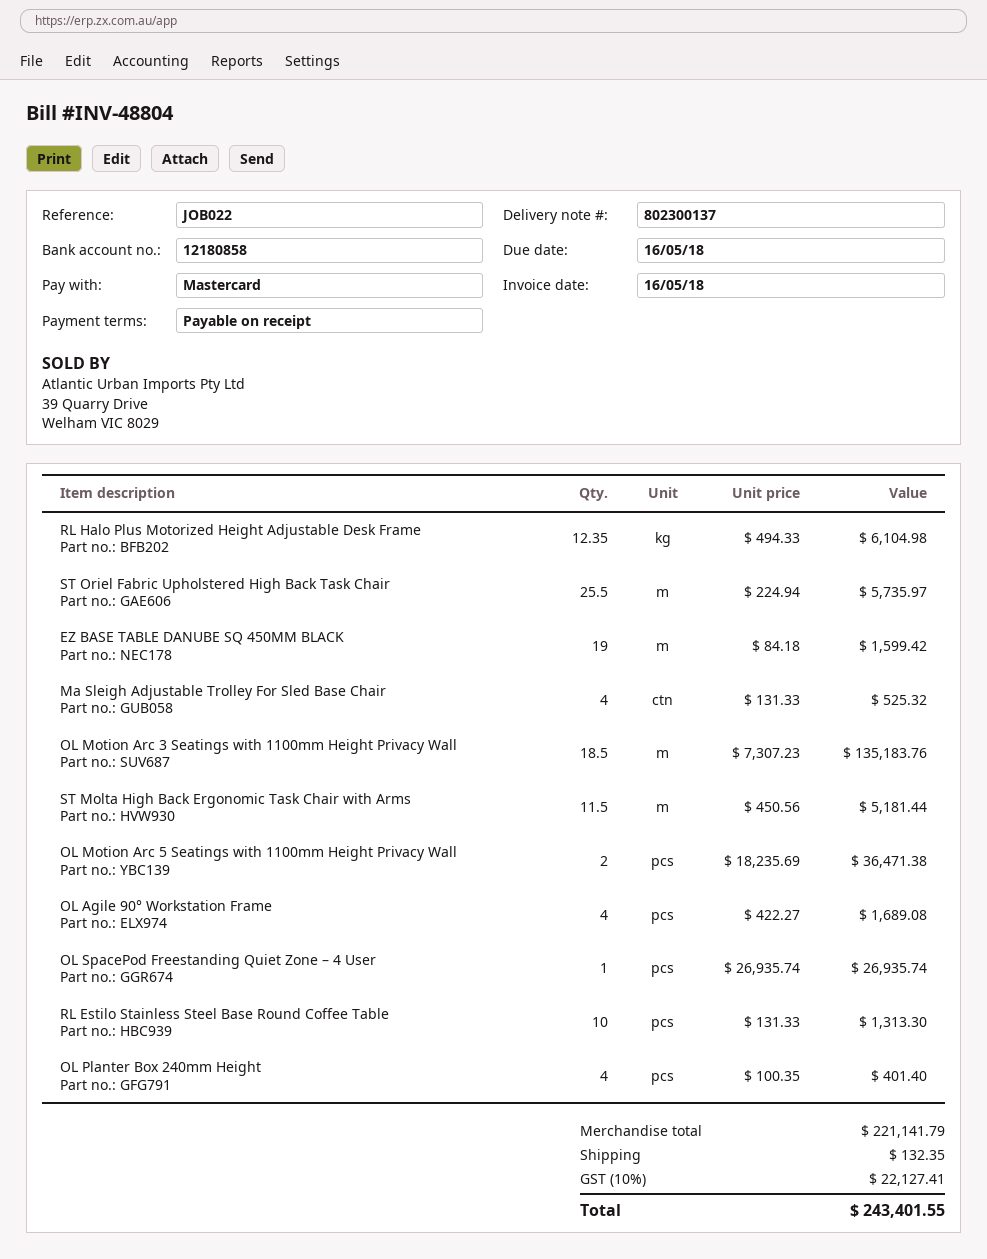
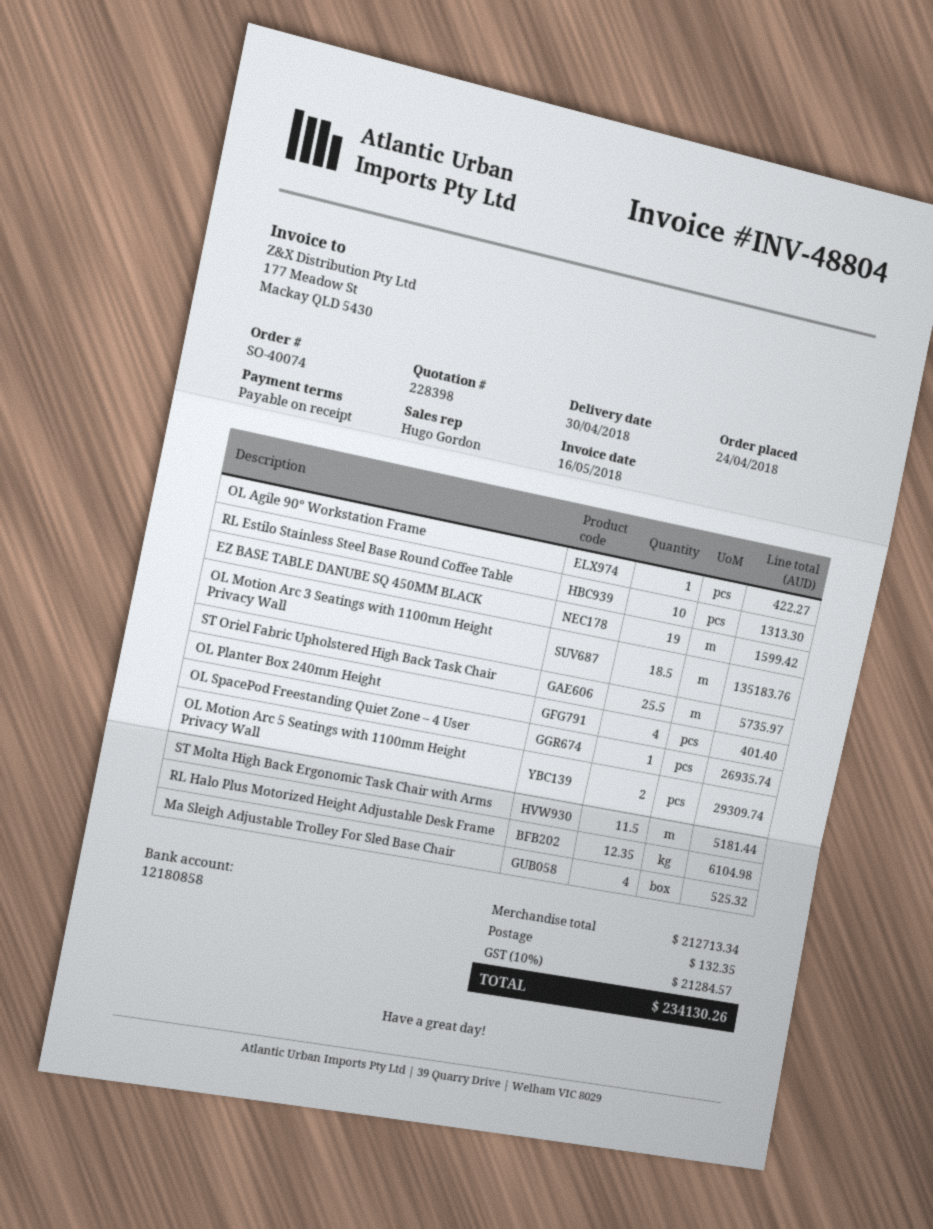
OL Motion Arc 5 Seatings with 1100mm Height Privacy Wall: 2 for 36471.38 -> 2 for 29309.74
OL Agile 90° Workstation Frame: 4 for 1689.08 -> 1 for 422.27
subtotal: 221141.79 -> 212713.34
tax: 10% = 22127.41 -> 10% = 21284.57
total: 243401.55 -> 234130.26

